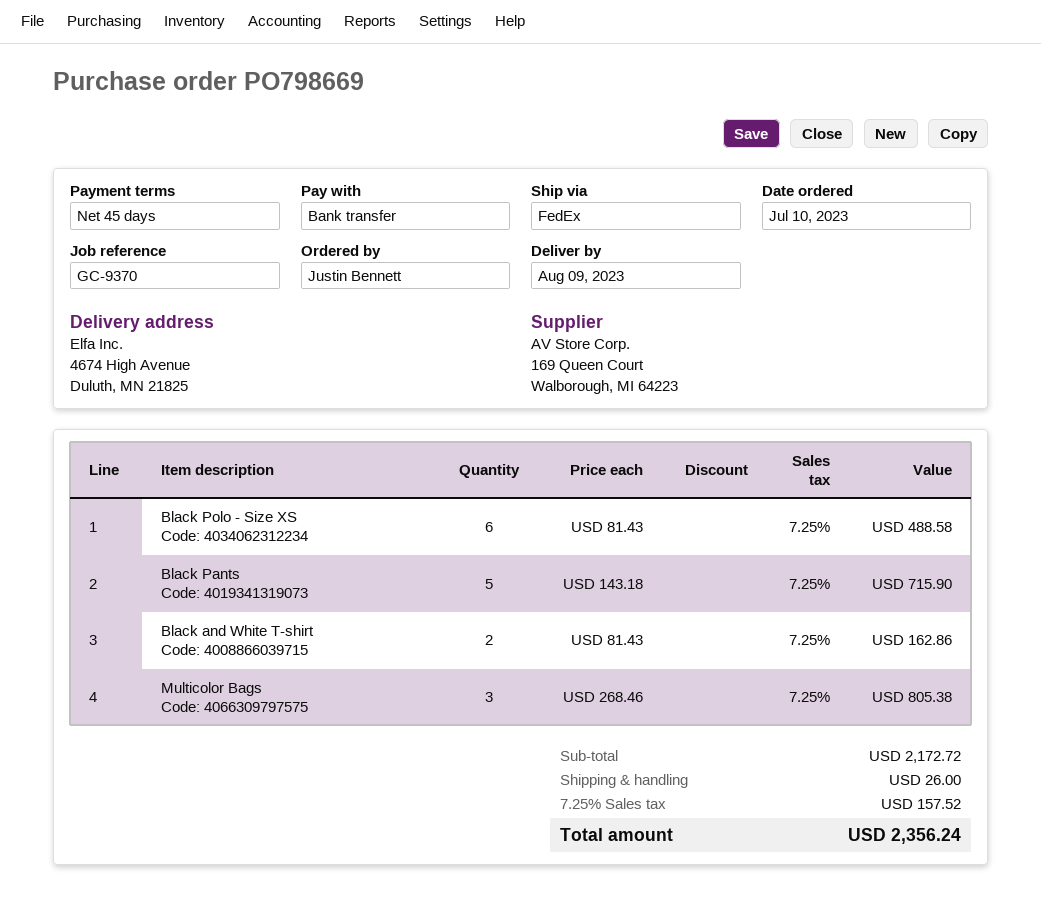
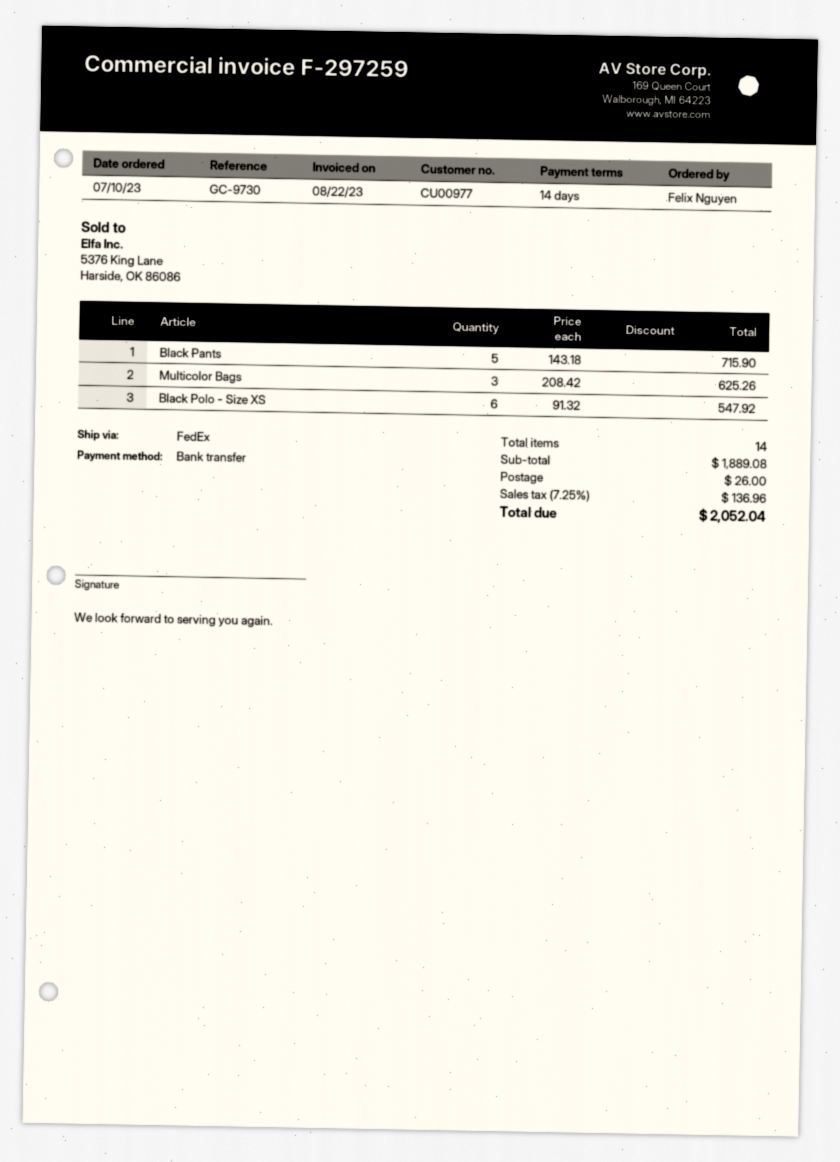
payment terms: 45 days -> 14 days
reference: GC-9370 -> GC-9730
ordered by: Justin Bennett -> Felix Nguyen
Black Polo - Size XS: 6 x 81.43 = 488.58 -> 6 x 91.32 = 547.92
Black and White T-shirt: 2 x 81.43 = 162.86 -> none
Multicolor Bags: 3 x 268.46 = 805.38 -> 3 x 208.42 = 625.26
subtotal: 2172.72 -> 1889.08
tax: 7.25% = 157.52 -> 7.25% = 136.96
total: 2356.24 -> 2052.04

